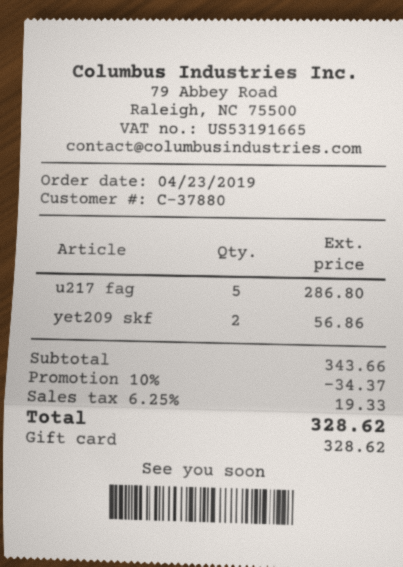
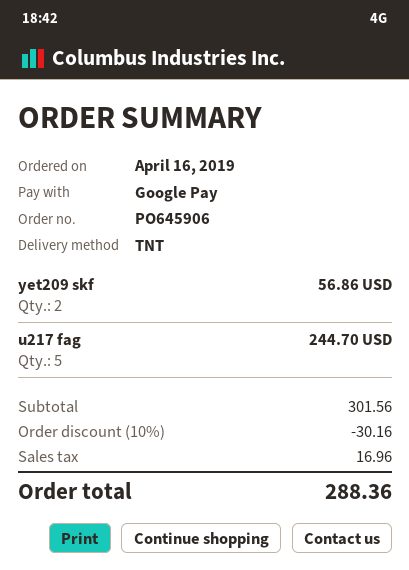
order date: 2019-04-23 -> 2019-04-16
payment method: gift card -> Google Pay
u217 fag: 5 for 286.80 -> 5 for 244.70
subtotal: 343.66 -> 301.56
discount: 10% = 34.37 -> 10% = 30.16
tax: 19.33 -> 16.96
total: 328.62 -> 288.36

